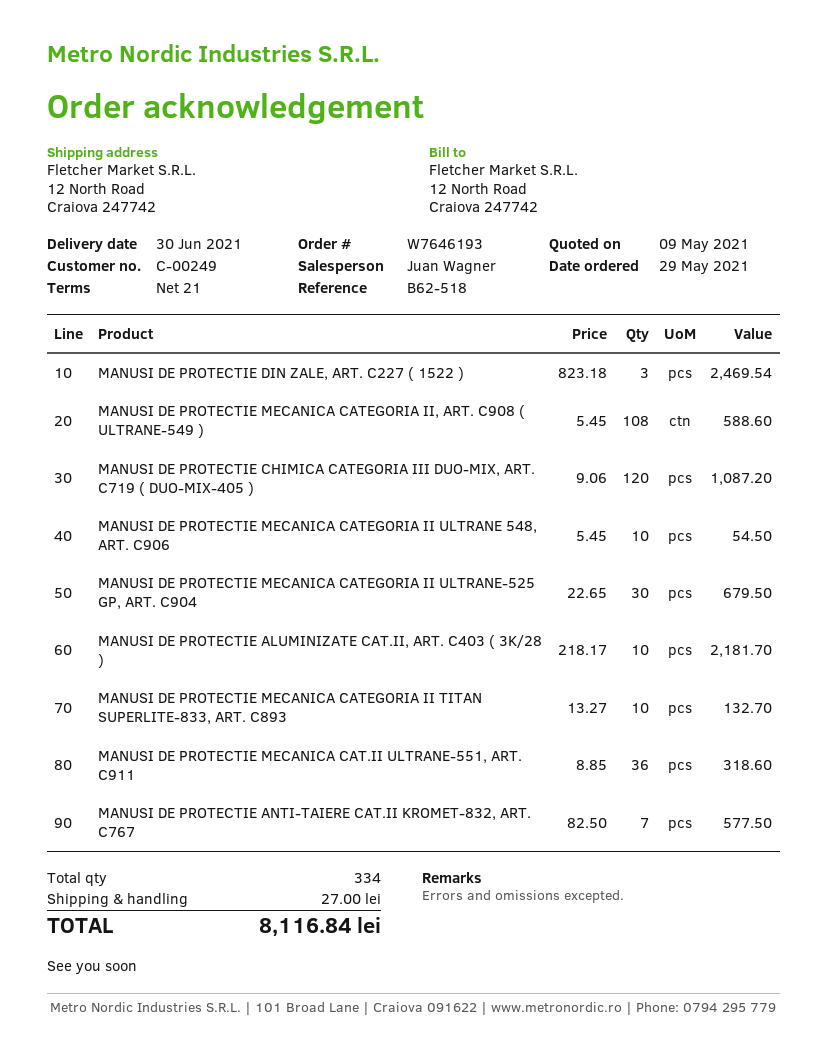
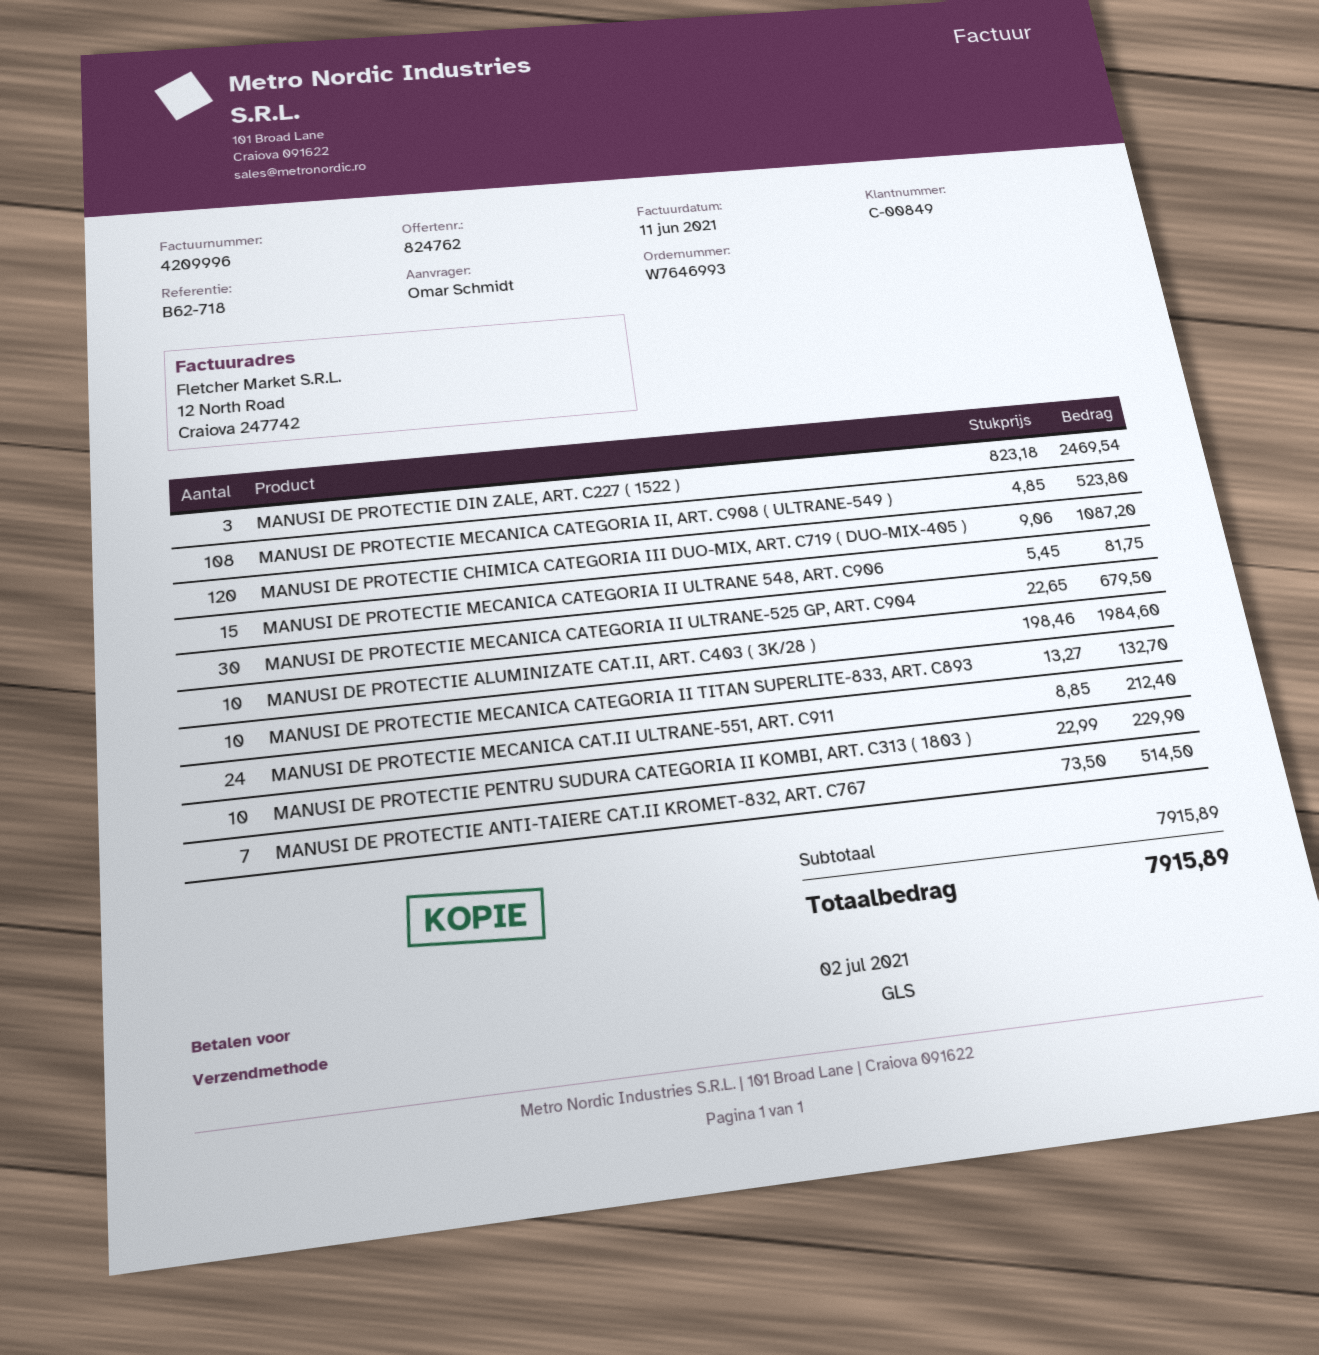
order number: W7646193 -> W7646993
customer number: C-00249 -> C-00849
reference: B62-518 -> B62-718
MANUSI DE PROTECTIE MECANICA CATEGORIA II, ART. C908 ( ULTRANE-549 ): 108 x 5.45 = 588.60 -> 108 x 4.85 = 523.80
MANUSI DE PROTECTIE MECANICA CATEGORIA II ULTRANE 548, ART. C906: 10 x 5.45 = 54.50 -> 15 x 5.45 = 81.75
MANUSI DE PROTECTIE ALUMINIZATE CAT.II, ART. C403 ( 3K/28 ): 10 x 218.17 = 2181.70 -> 10 x 198.46 = 1984.60
MANUSI DE PROTECTIE MECANICA CAT.II ULTRANE-551, ART. C911: 36 x 8.85 = 318.60 -> 24 x 8.85 = 212.40
MANUSI DE PROTECTIE ANTI-TAIERE CAT.II KROMET-832, ART. C767: 7 x 82.50 = 577.50 -> 7 x 73.50 = 514.50
MANUSI DE PROTECTIE PENTRU SUDURA CATEGORIA II KOMBI, ART. C313 ( 1803 ): none -> 10 x 22.99 = 229.90
shipping: 27.00 -> none
total: 8116.84 -> 7915.89

